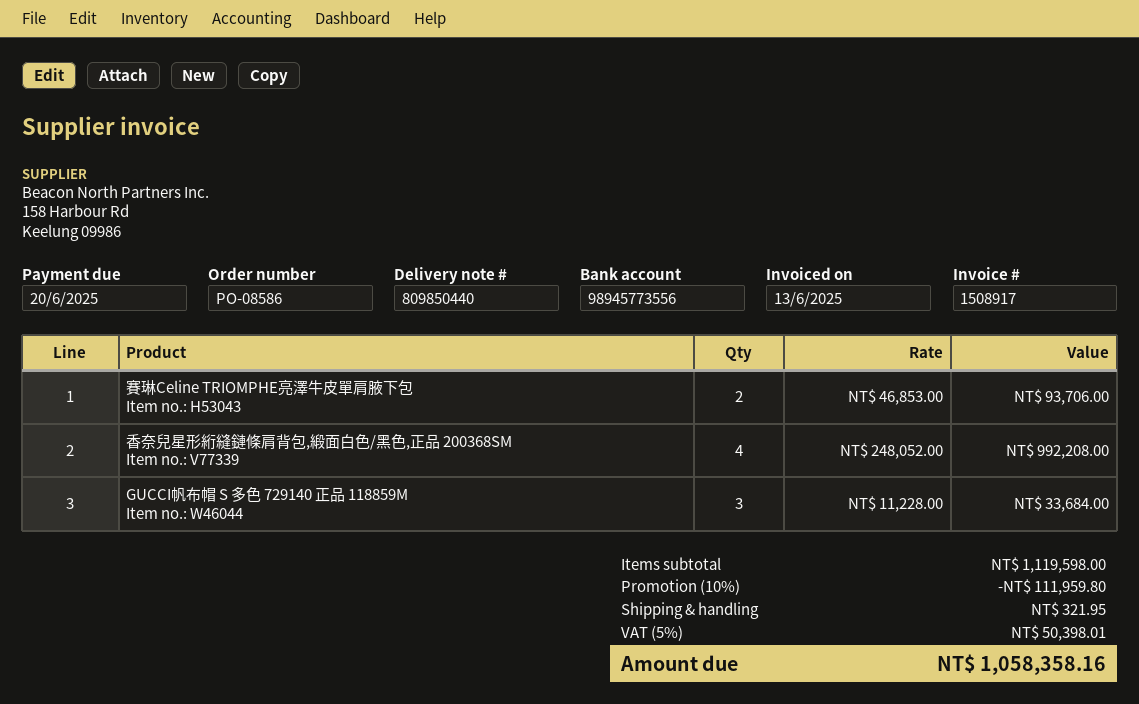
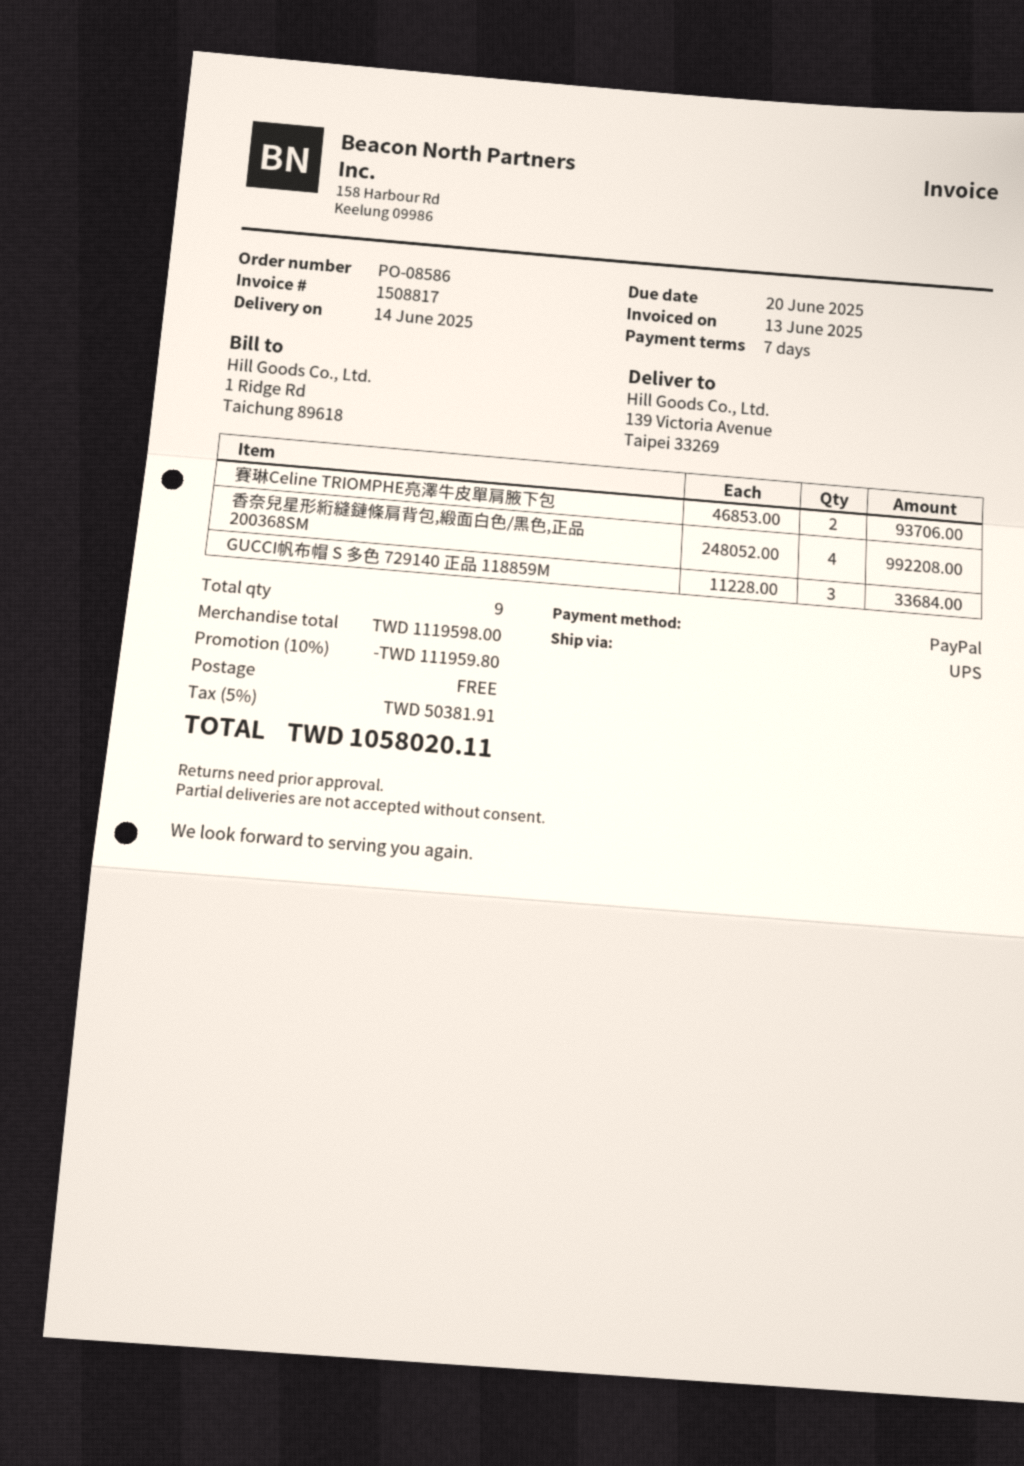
invoice number: 1508917 -> 1508817
shipping: 321.95 -> 0.00
tax: 5% = 50398.01 -> 5% = 50381.91
total: 1058358.16 -> 1058020.11

